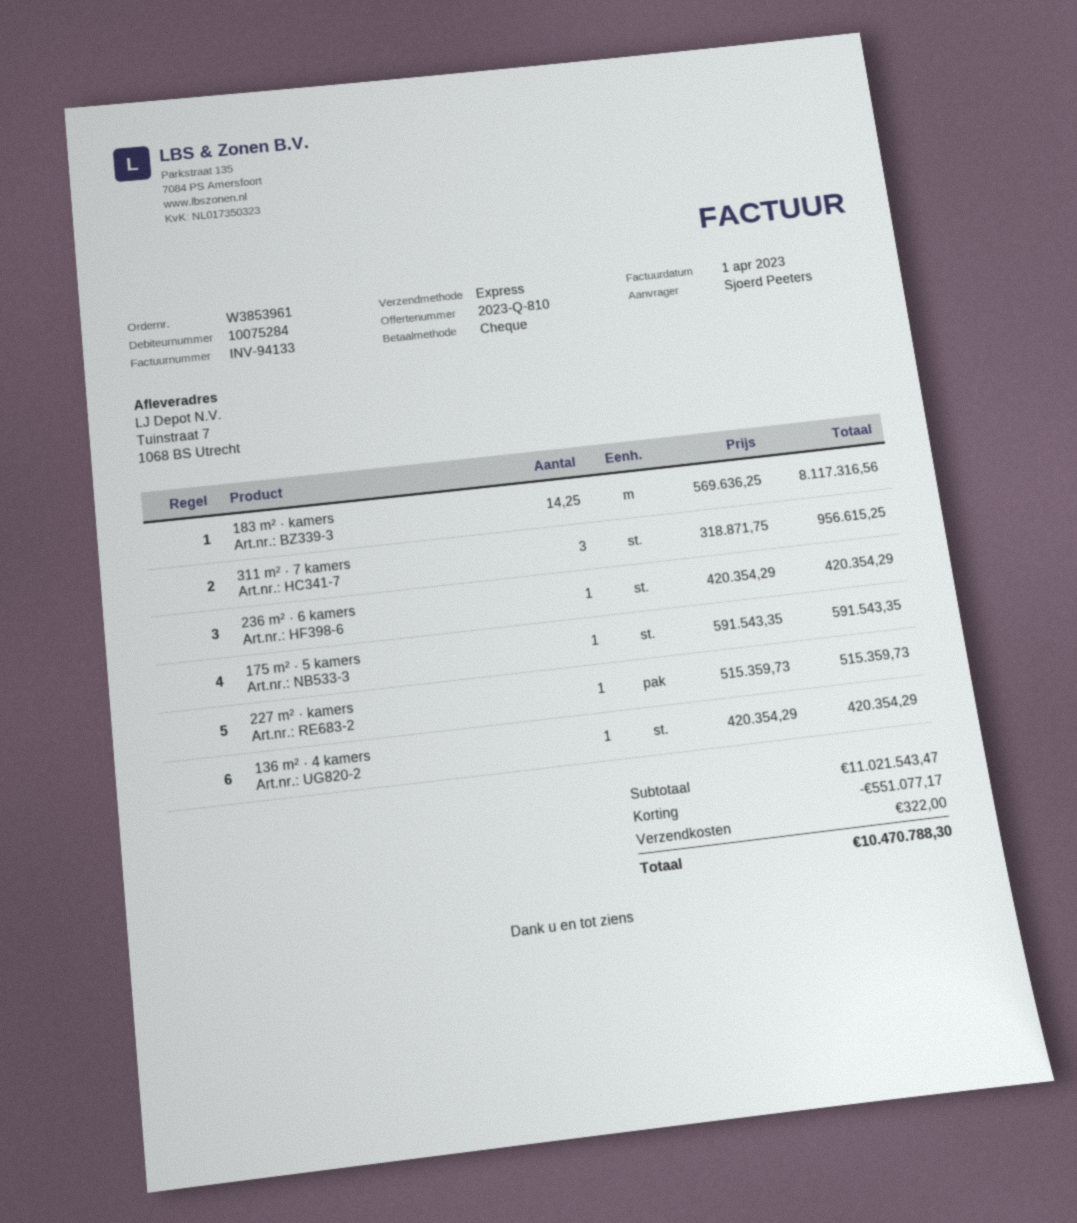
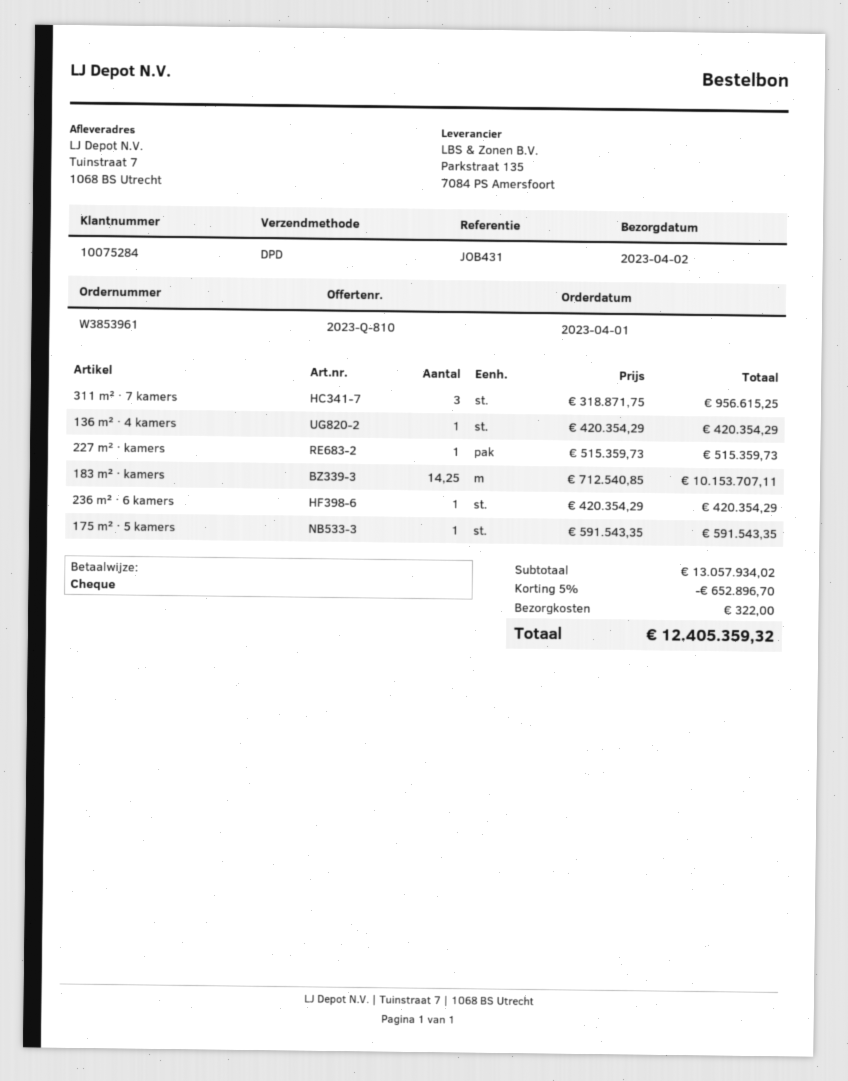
shipping method: express -> DPD
183 m² · kamers: 14.25 x 569636.25 = 8117316.56 -> 14.25 x 712540.85 = 10153707.11
subtotal: 11021543.47 -> 13057934.02
discount: 551077.17 -> 652896.70
total: 10470788.30 -> 12405359.32

